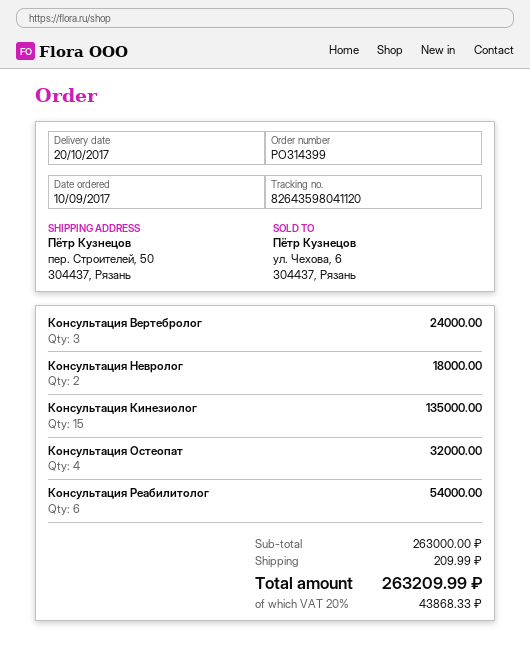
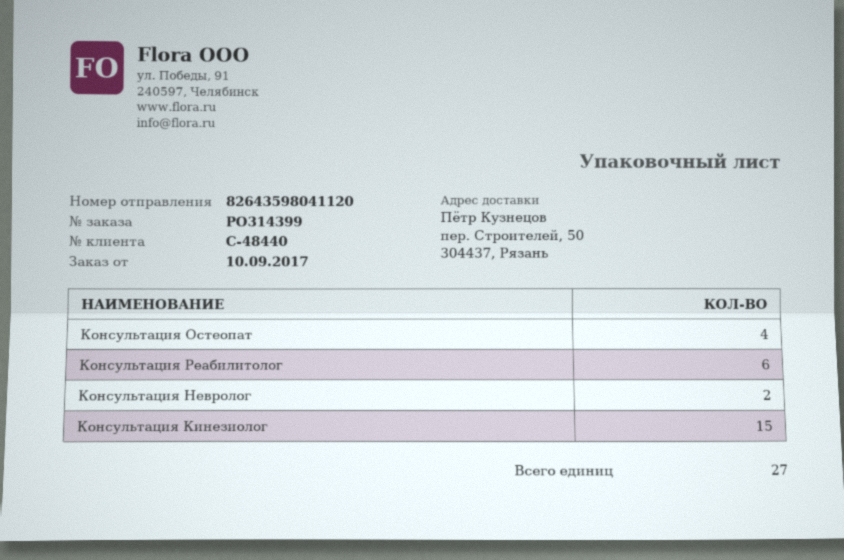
Консультация Вертебролог: 3 -> none

